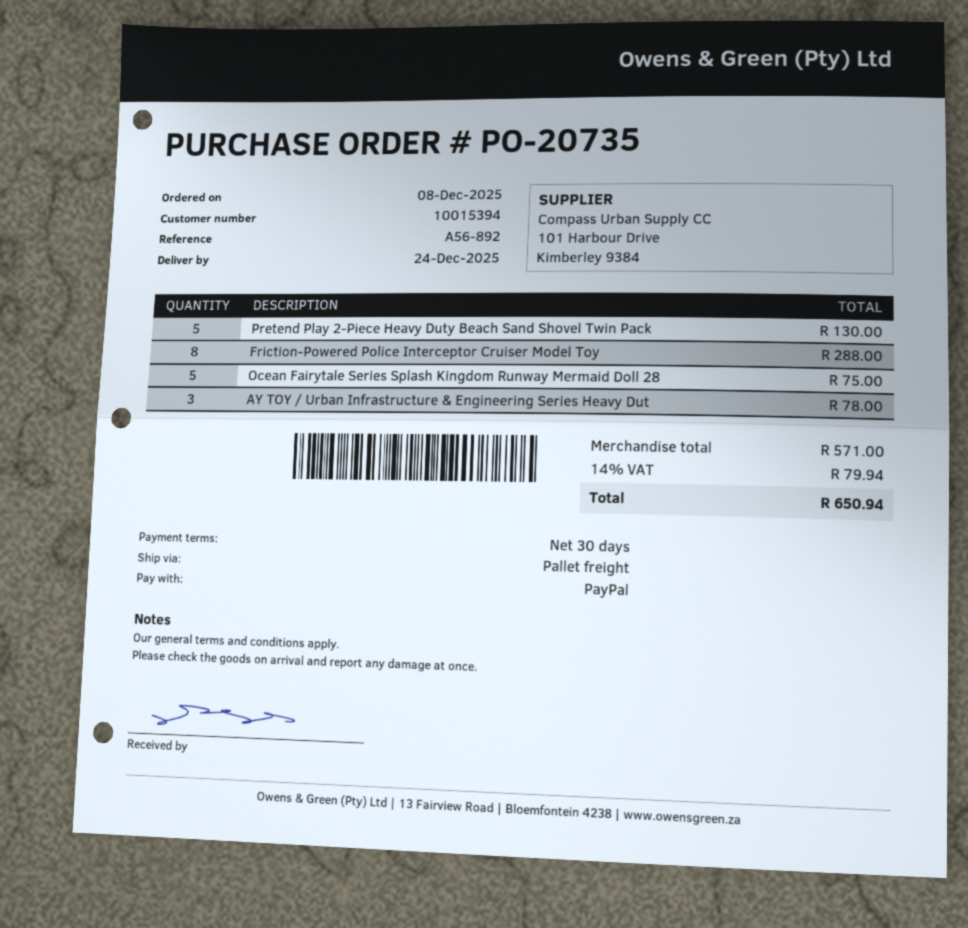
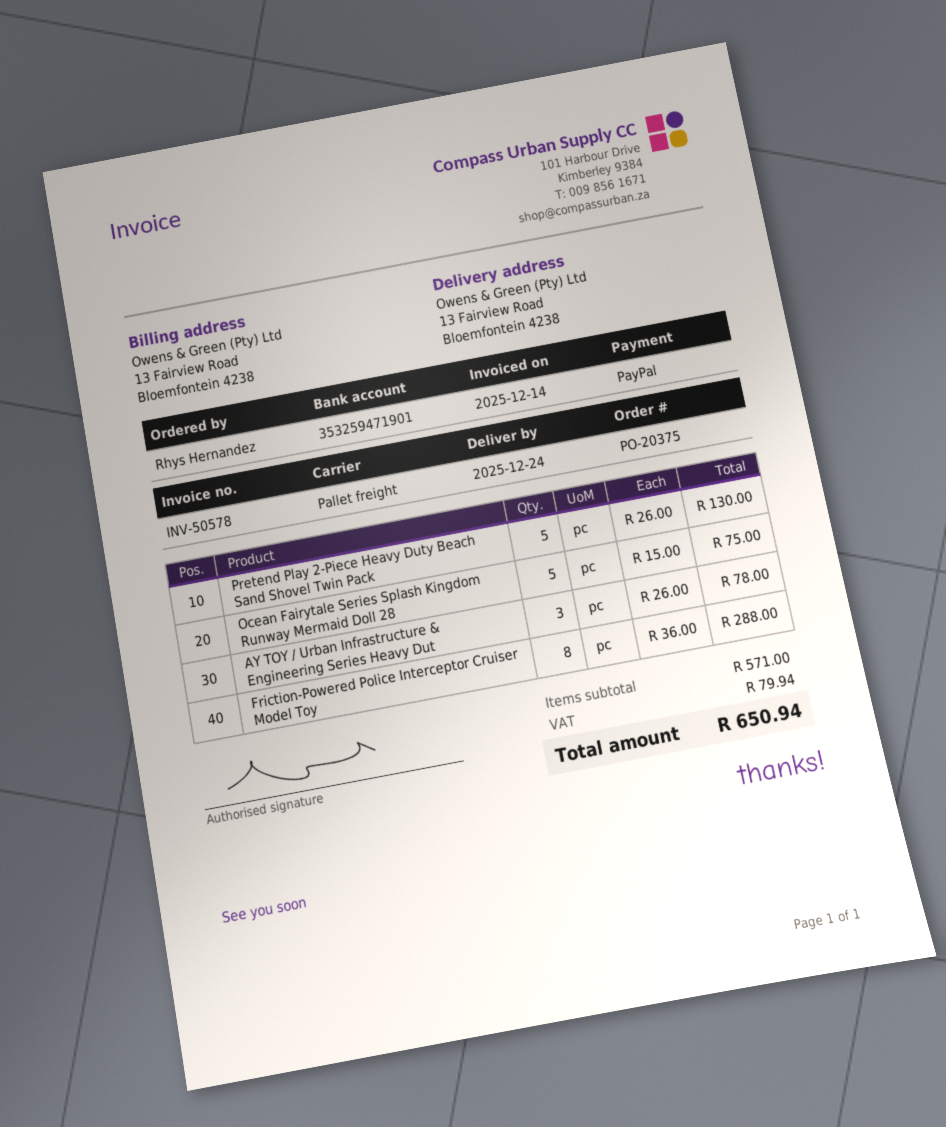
order number: PO-20735 -> PO-20375

